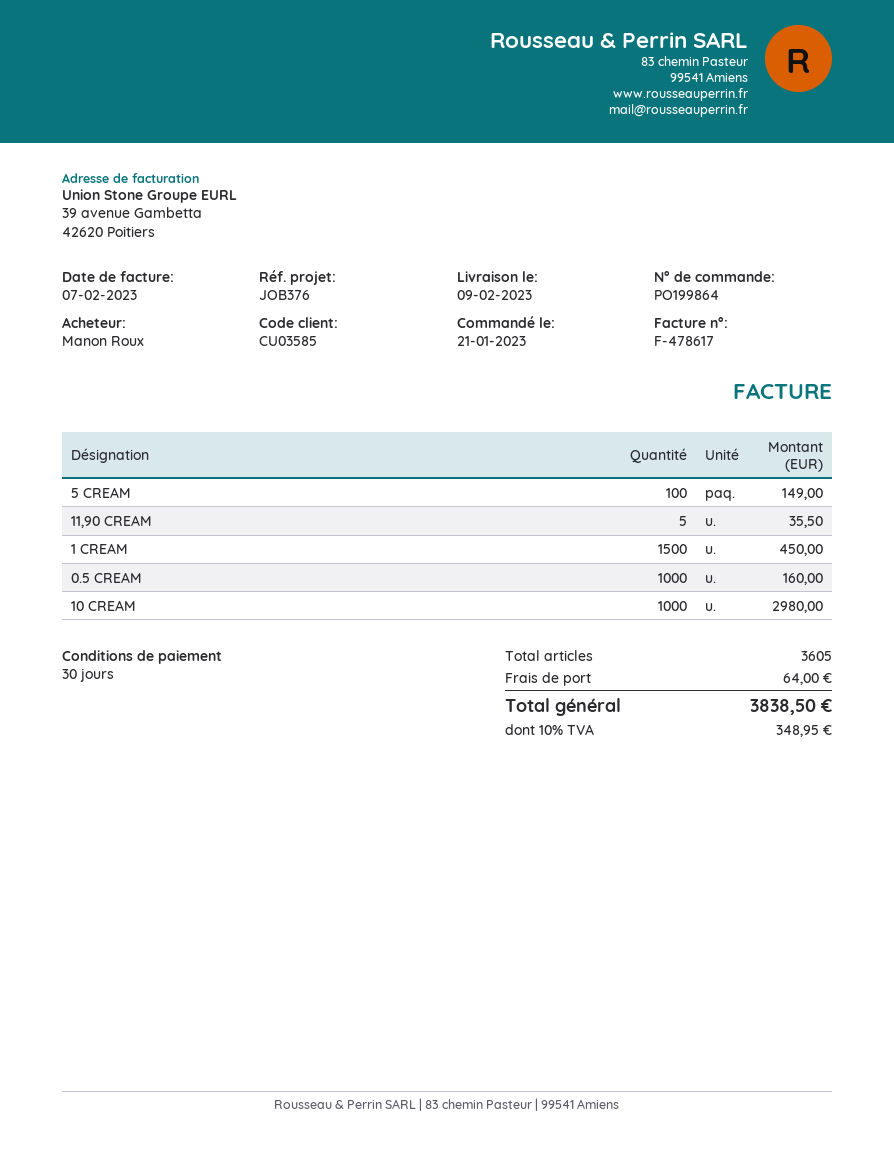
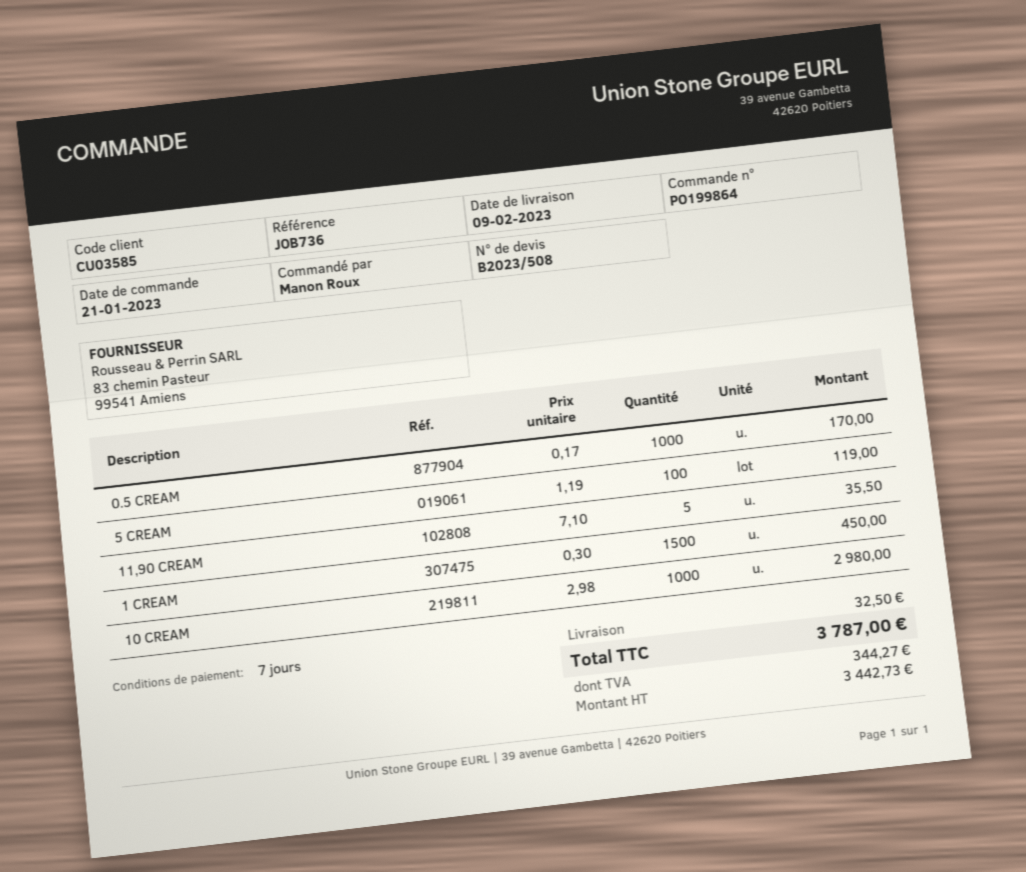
payment terms: 30 days -> 7 days
reference: JOB376 -> JOB736
5 CREAM: 100 for 149.00 -> 100 for 119.00
0.5 CREAM: 1000 for 160.00 -> 1000 for 170.00
shipping: 64.00 -> 32.50
tax: 348.95 -> 344.27
total: 3838.50 -> 3787.00

